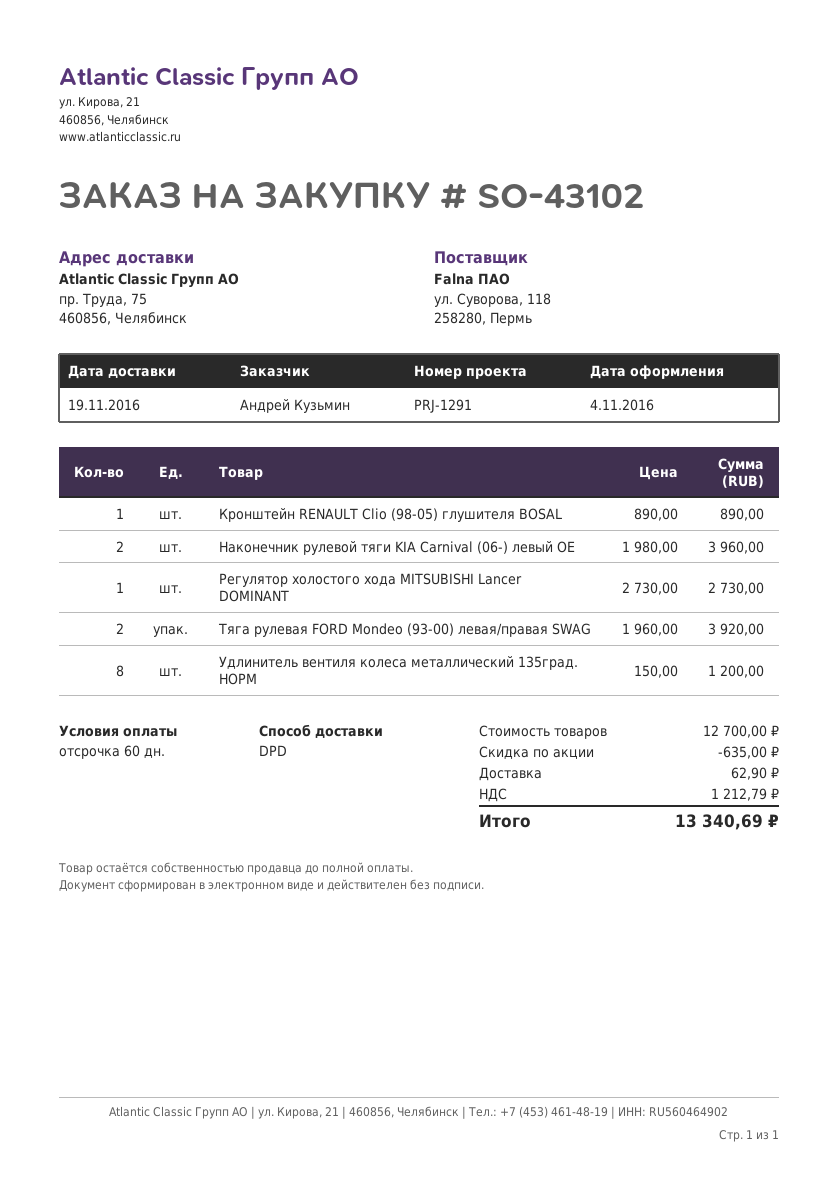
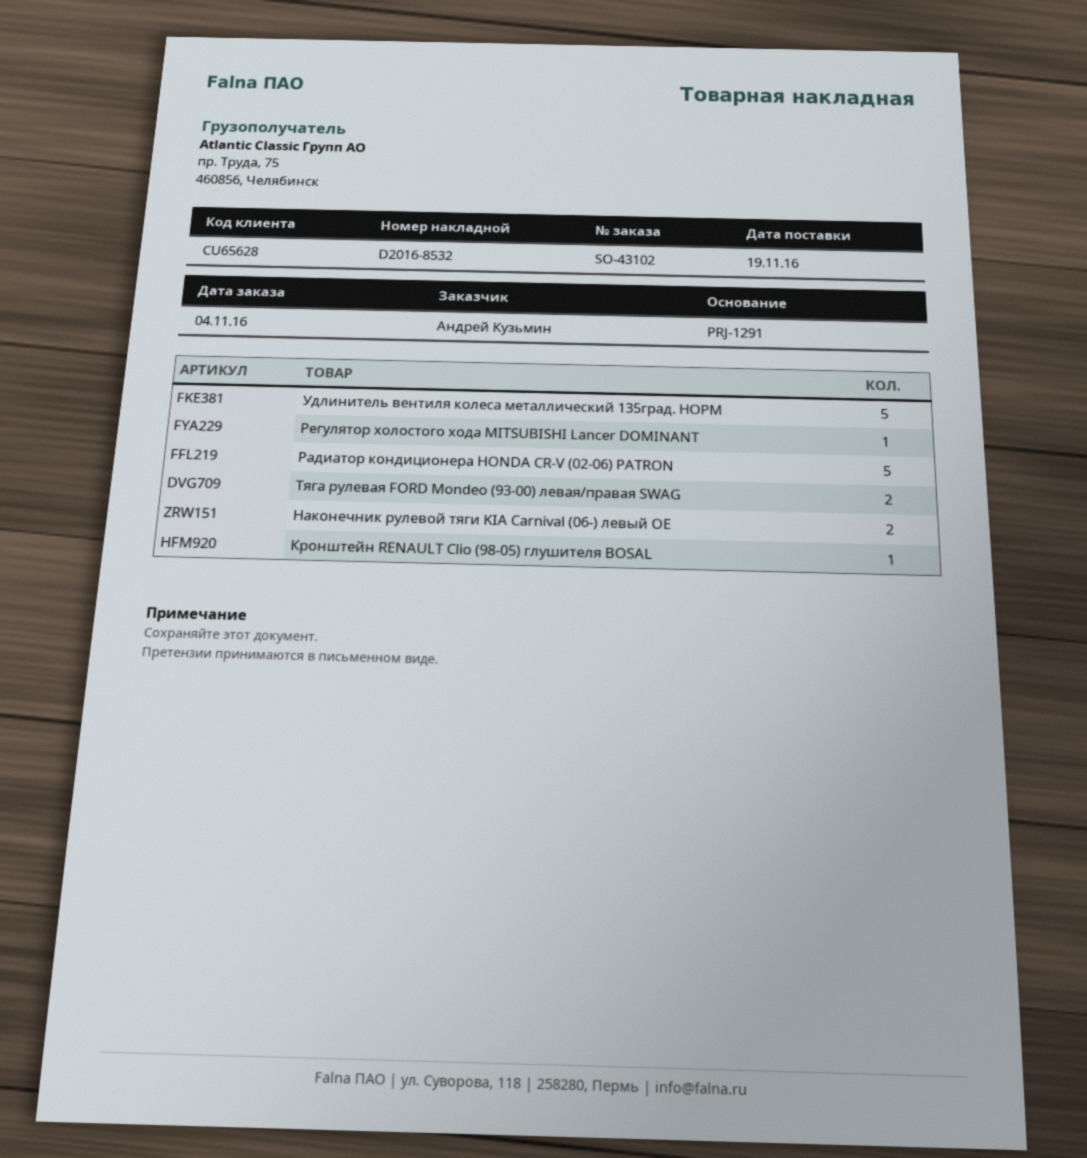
Удлинитель вентиля колеса металлический 135град. НОРМ: 8 -> 5
Радиатор кондиционера HONDA CR-V (02-06) PATRON: none -> 5

